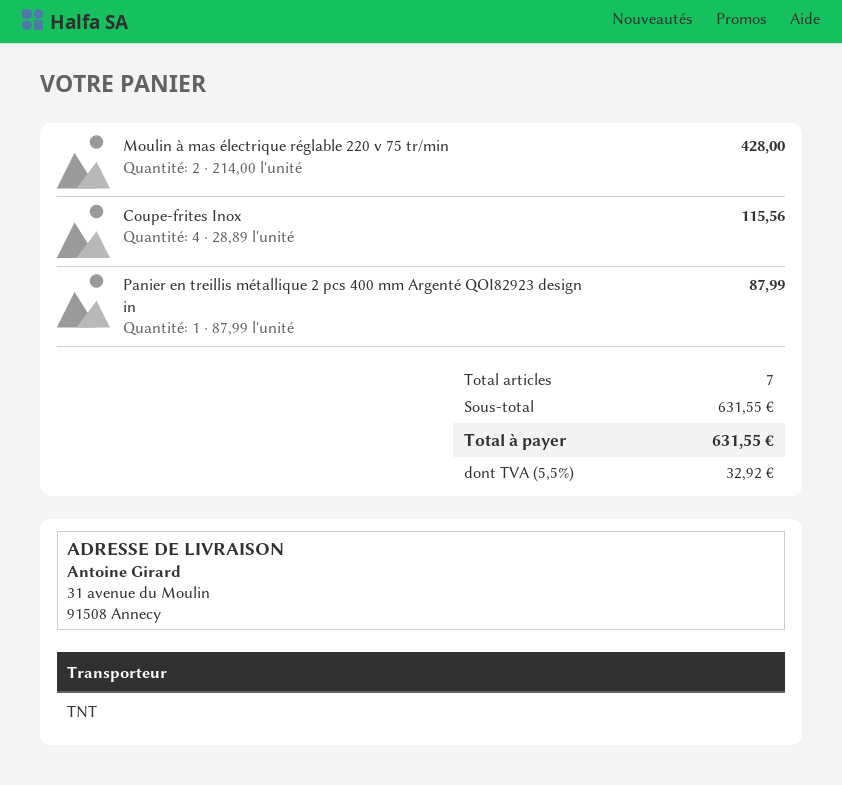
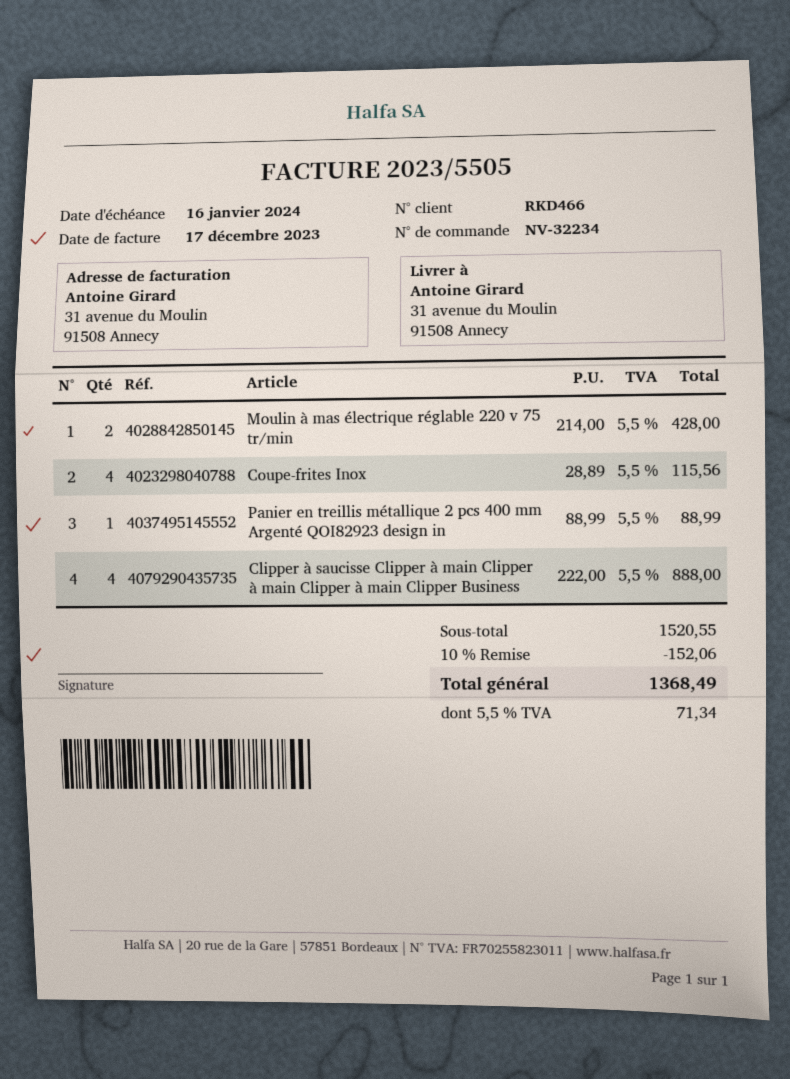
Panier en treillis métallique 2 pcs 400 mm Argenté QOI82923 design in: 1 x 87.99 = 87.99 -> 1 x 88.99 = 88.99
Clipper à saucisse Clipper à main Clipper à main Clipper à main Clipper Business: none -> 4 x 222.00 = 888.00
subtotal: 631.55 -> 1520.55
discount: none -> 10% = 152.06
tax: 5.5% = 32.92 -> 5.5% = 71.34
total: 631.55 -> 1368.49

